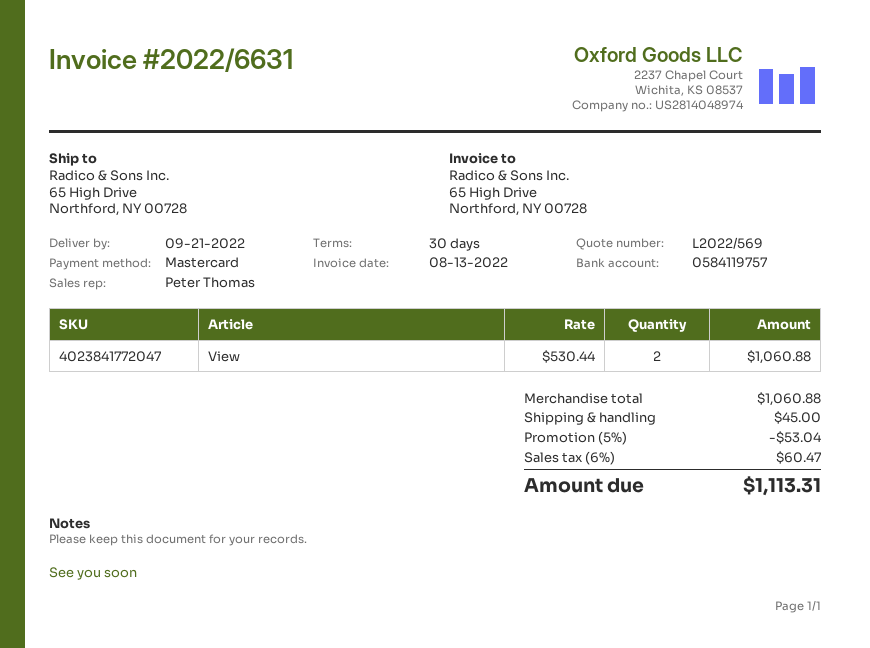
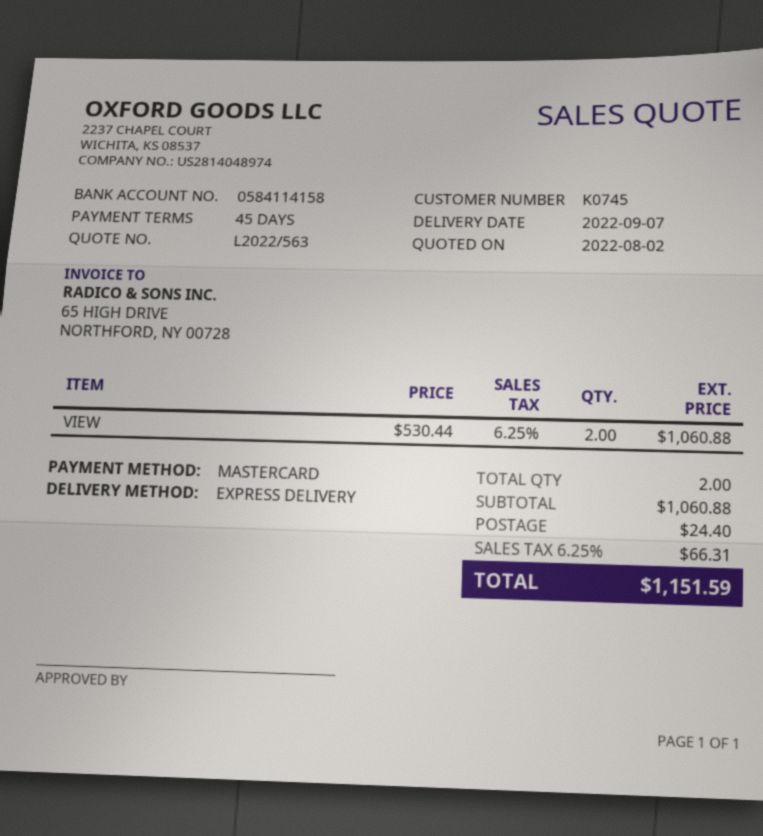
quote number: L2022/569 -> L2022/563
delivery date: 2022-09-21 -> 2022-09-07
payment terms: 30 days -> 45 days
bank account: 0584119757 -> 0584114158
discount: 5% = 53.04 -> none
shipping: 45.00 -> 24.40
tax: 6% = 60.47 -> 6.25% = 66.31
total: 1113.31 -> 1151.59

